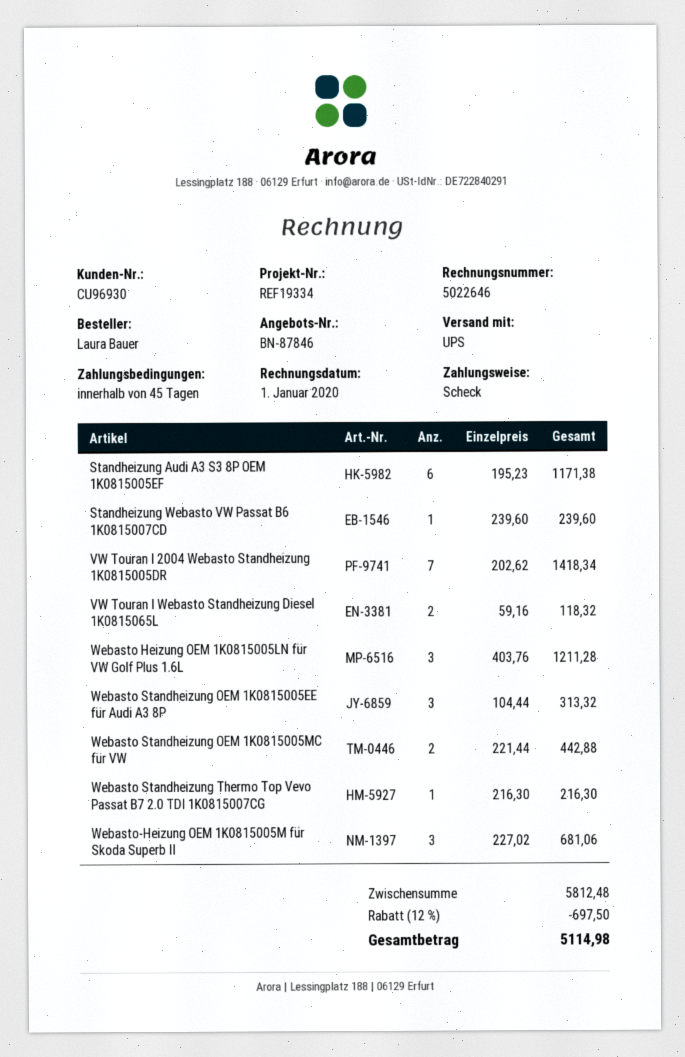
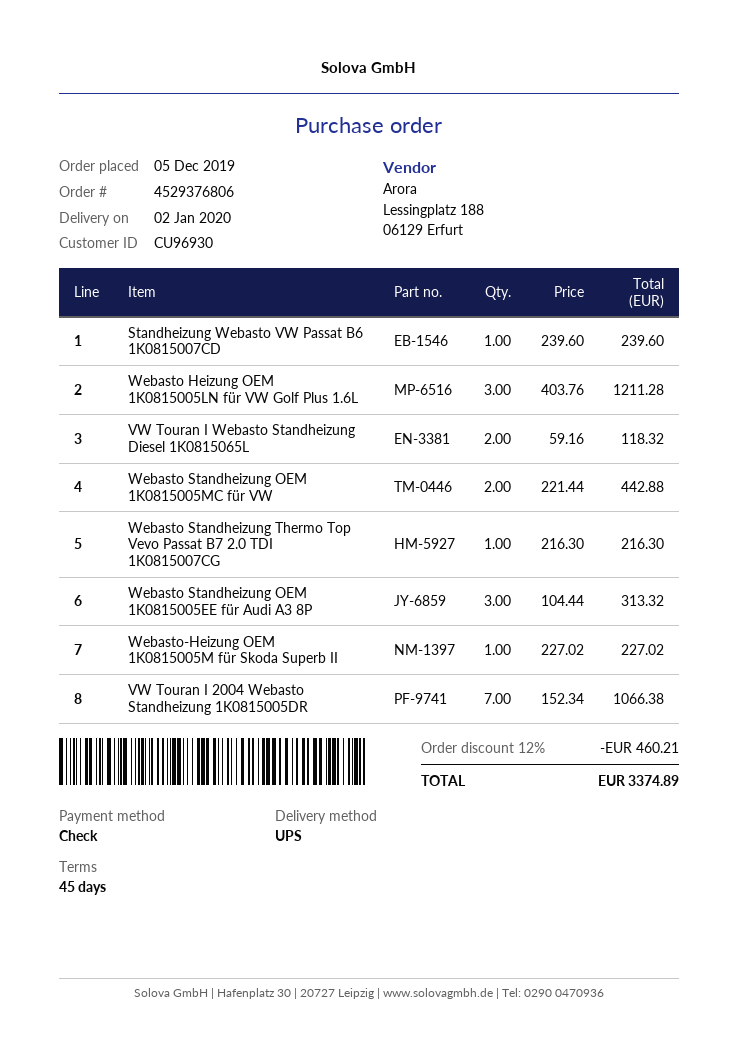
Standheizung Audi A3 S3 8P OEM 1K0815005EF: 6 x 195.23 = 1171.38 -> none
VW Touran I 2004 Webasto Standheizung 1K0815005DR: 7 x 202.62 = 1418.34 -> 7 x 152.34 = 1066.38
Webasto-Heizung OEM 1K0815005M für Skoda Superb II: 3 x 227.02 = 681.06 -> 1 x 227.02 = 227.02
discount: 12% = 697.50 -> 12% = 460.21
total: 5114.98 -> 3374.89

